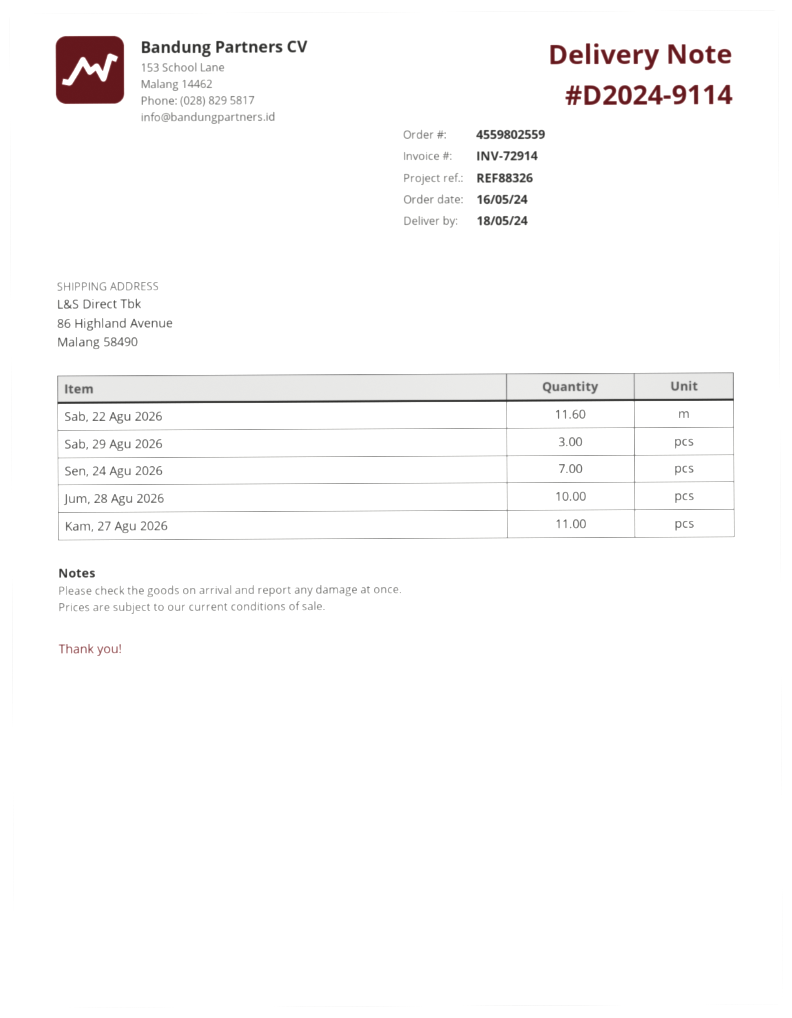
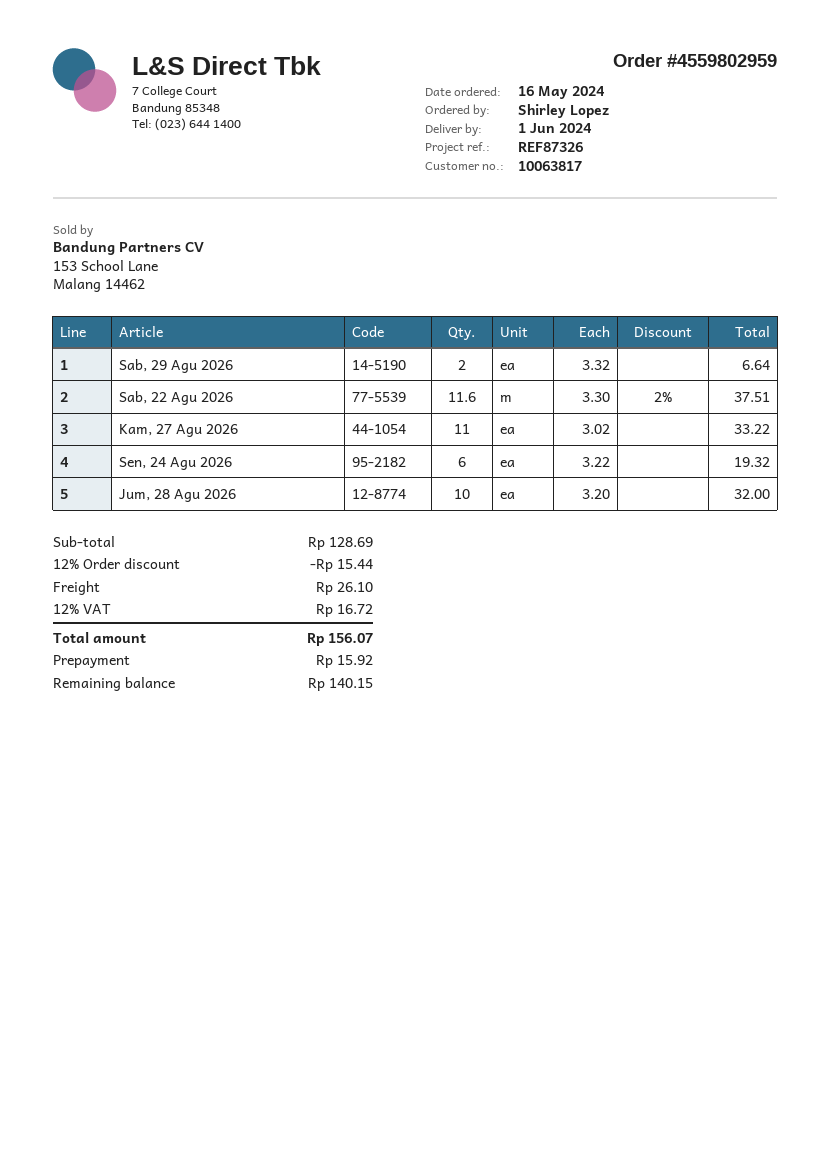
order number: 4559802559 -> 4559802959
delivery date: 2024-05-18 -> 2024-06-01
reference: REF88326 -> REF87326
Sab, 29 Agu 2026: 3 -> 2
Sen, 24 Agu 2026: 7 -> 6

